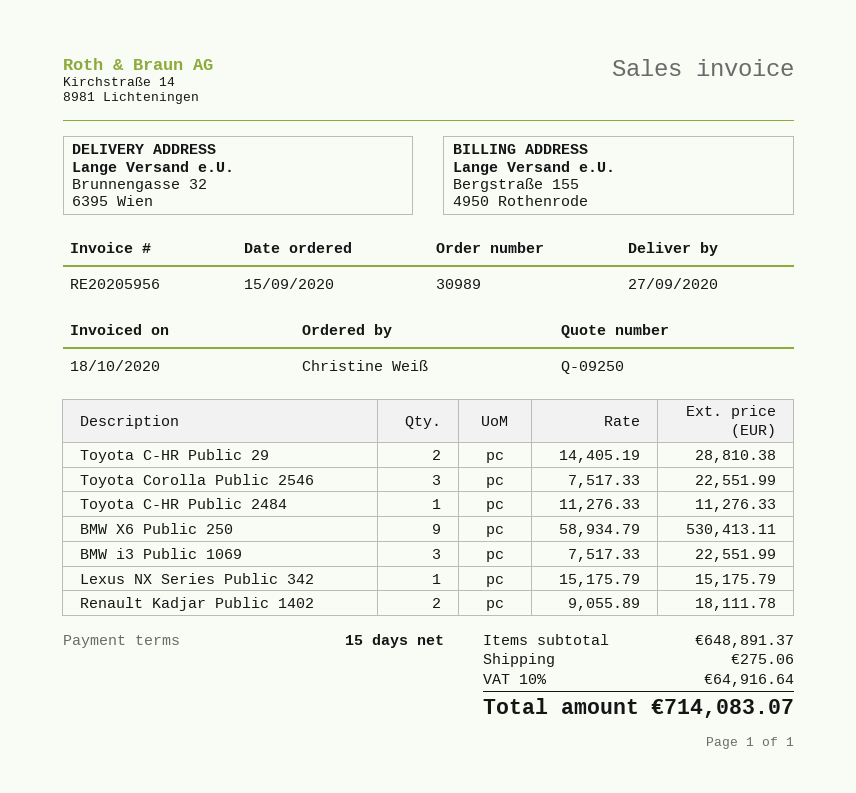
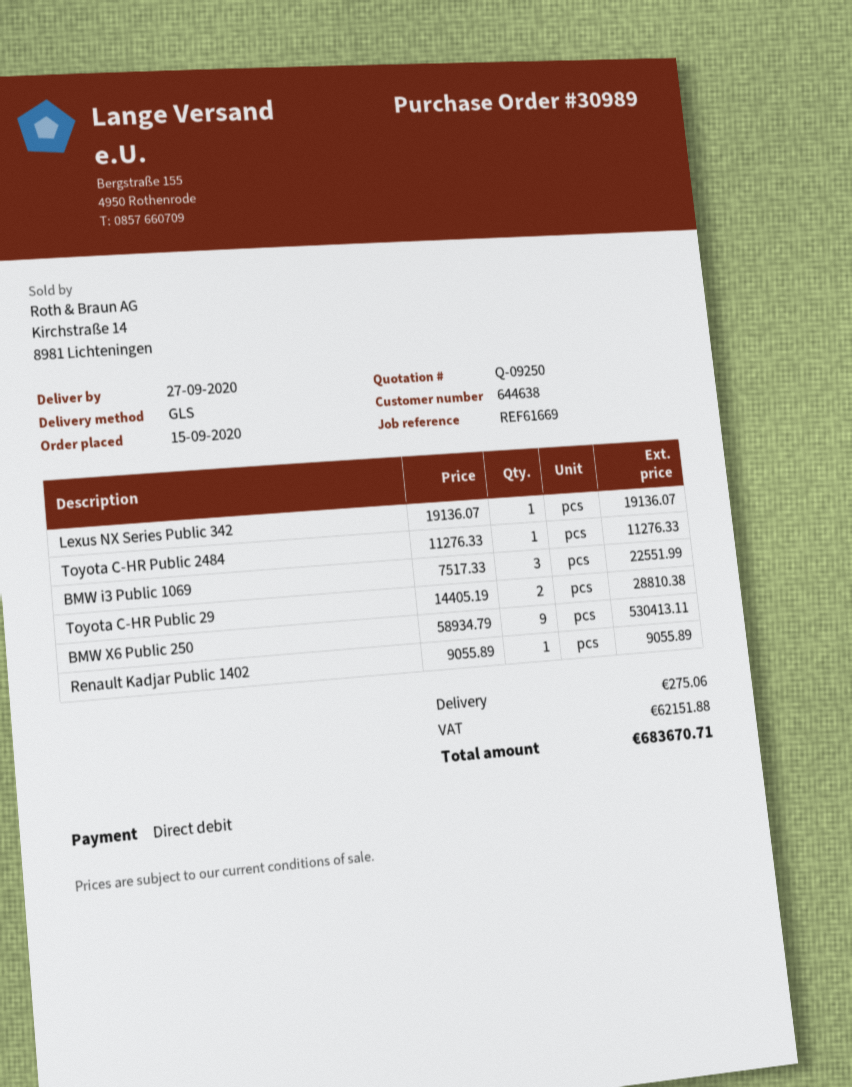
Toyota Corolla Public 2546: 3 x 7517.33 = 22551.99 -> none
Lexus NX Series Public 342: 1 x 15175.79 = 15175.79 -> 1 x 19136.07 = 19136.07
Renault Kadjar Public 1402: 2 x 9055.89 = 18111.78 -> 1 x 9055.89 = 9055.89
tax: 64916.64 -> 62151.88
total: 714083.07 -> 683670.71

